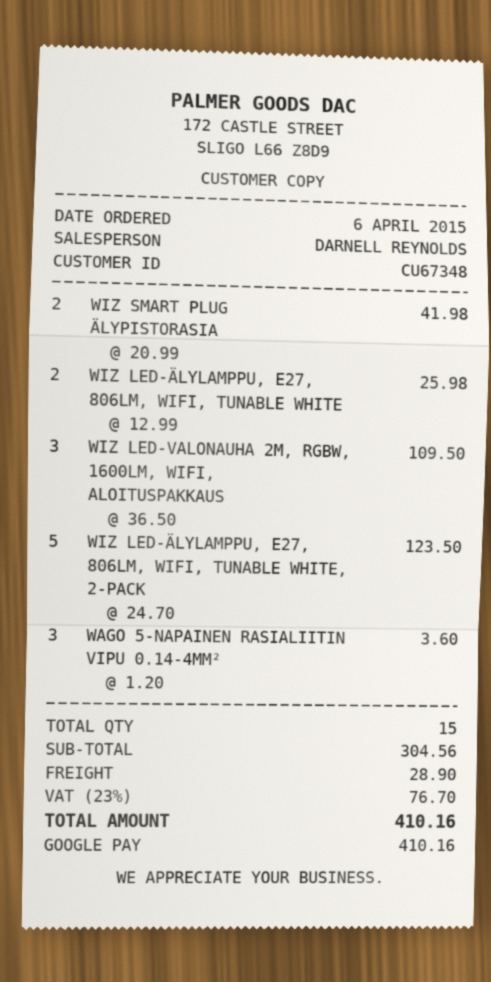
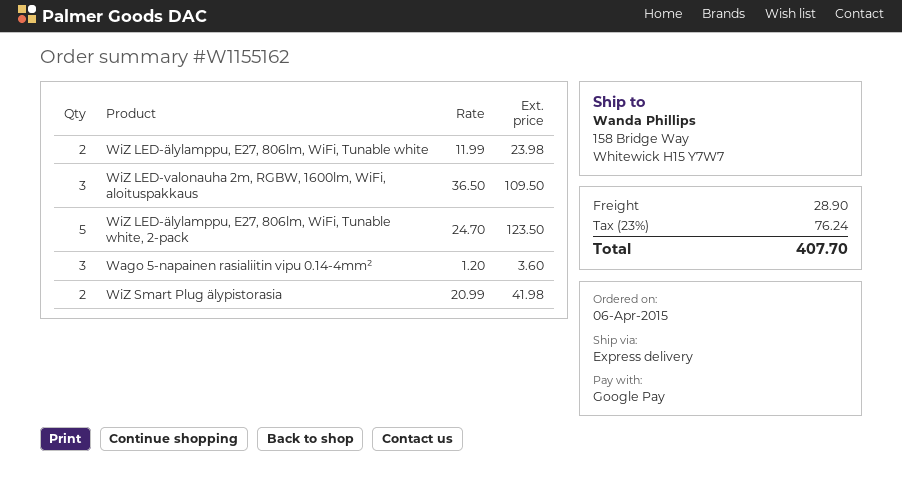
WIZ LED-ÄLYLAMPPU, E27, 806LM, WIFI, TUNABLE WHITE: 2 x 12.99 = 25.98 -> 2 x 11.99 = 23.98
tax: 23% = 76.70 -> 23% = 76.24
total: 410.16 -> 407.70

